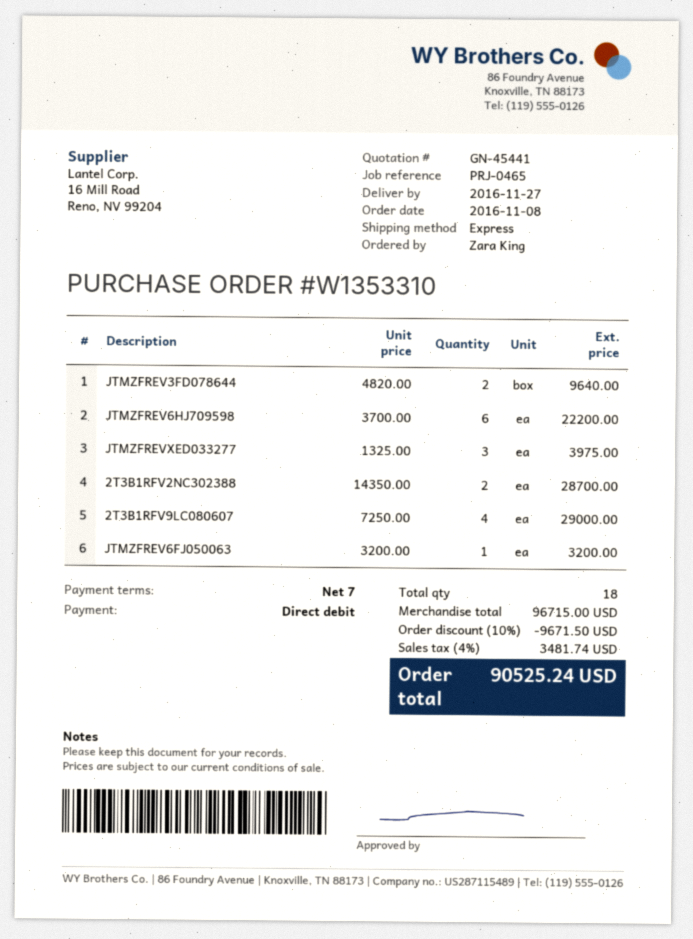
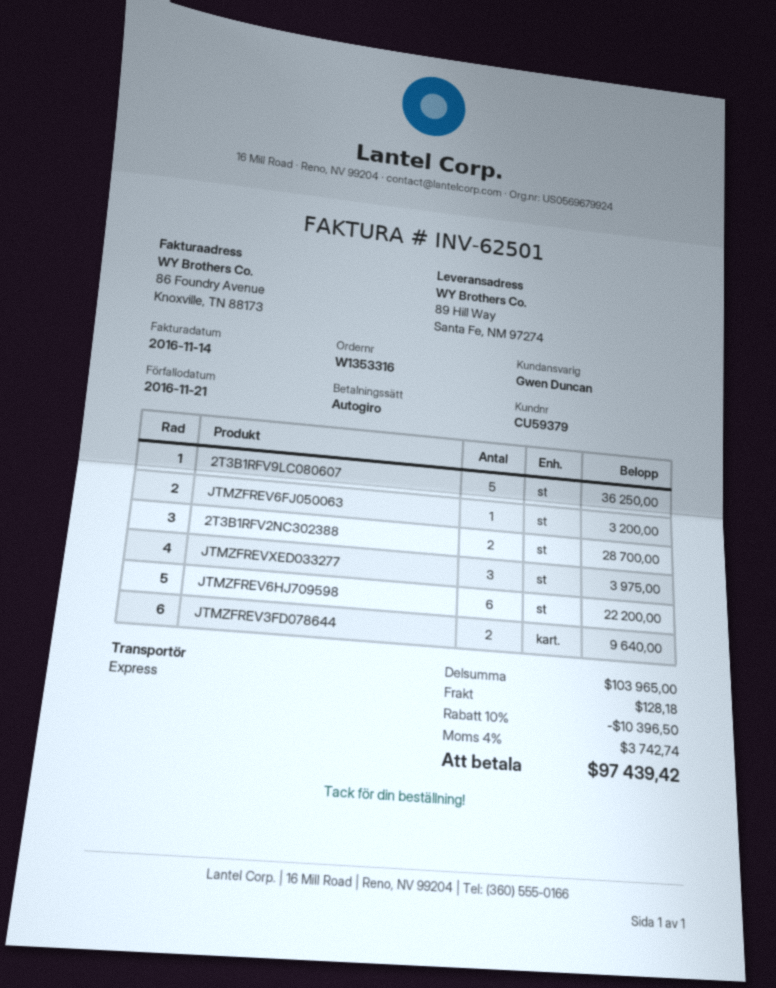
order number: W1353310 -> W1353316
2T3B1RFV9LC080607: 4 for 29000.00 -> 5 for 36250.00
subtotal: 96715.00 -> 103965.00
discount: 10% = 9671.50 -> 10% = 10396.50
shipping: none -> 128.18
tax: 4% = 3481.74 -> 4% = 3742.74
total: 90525.24 -> 97439.42

